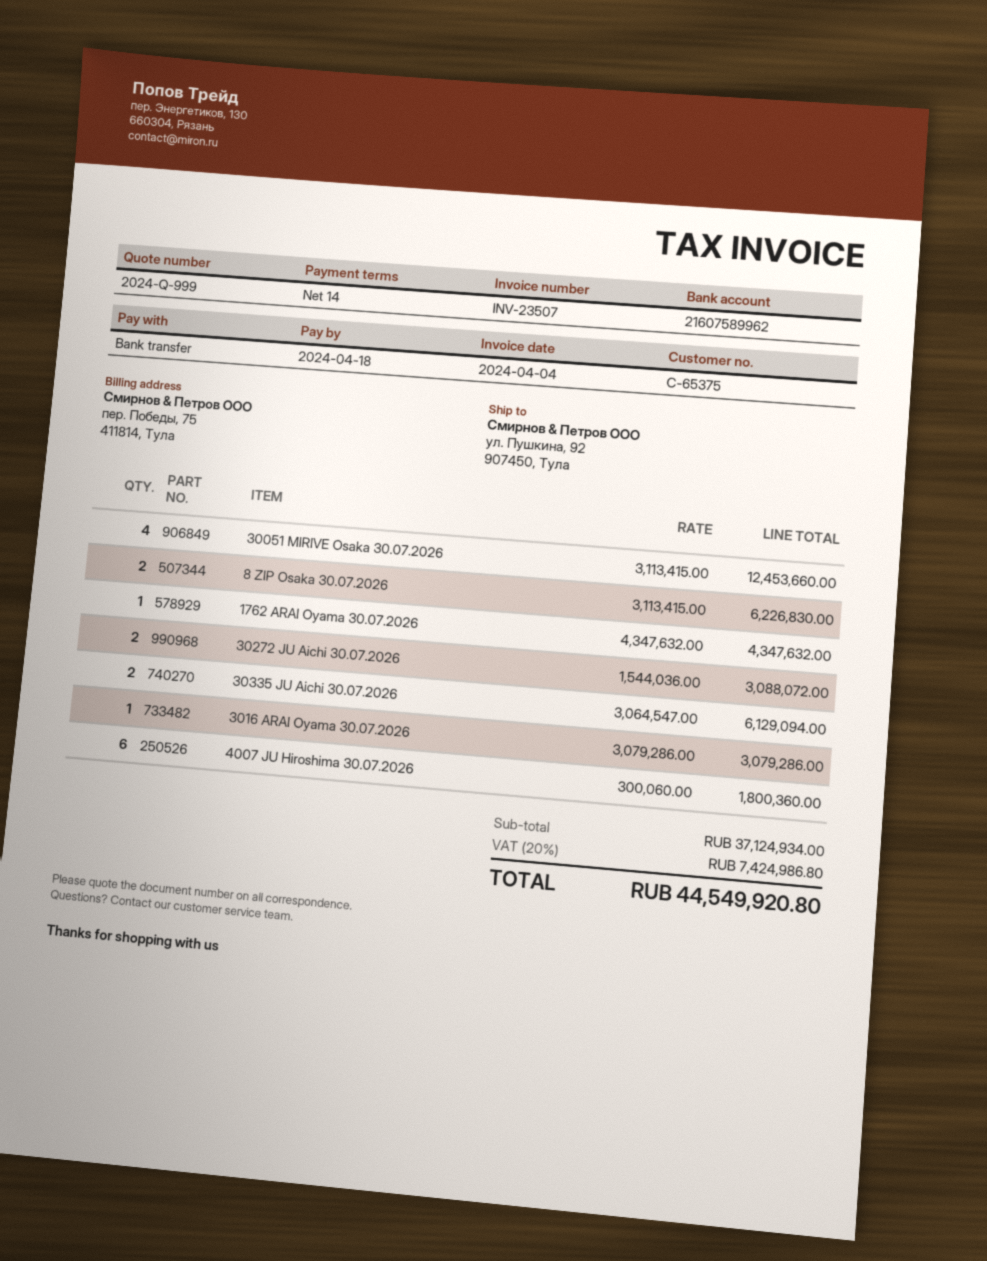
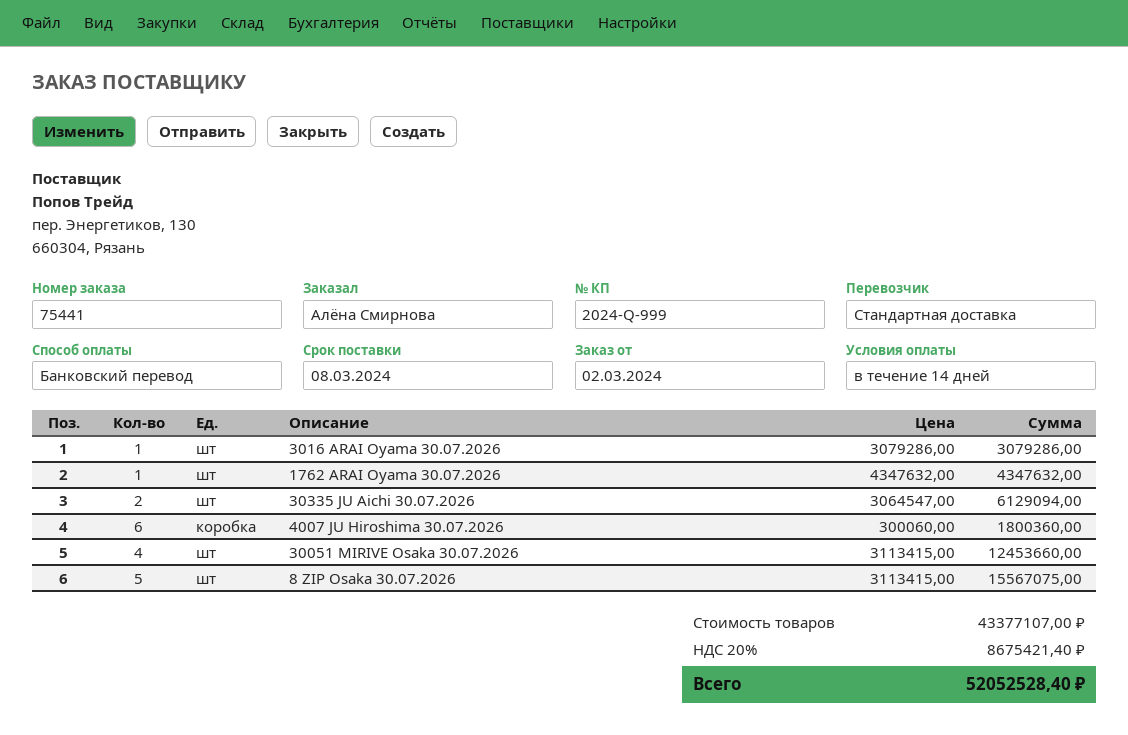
8 ZIP Osaka 30.07.2026: 2 x 3113415.00 = 6226830.00 -> 5 x 3113415.00 = 15567075.00
30272 JU Aichi 30.07.2026: 2 x 1544036.00 = 3088072.00 -> none
subtotal: 37124934.00 -> 43377107.00
tax: 20% = 7424986.80 -> 20% = 8675421.40
total: 44549920.80 -> 52052528.40

